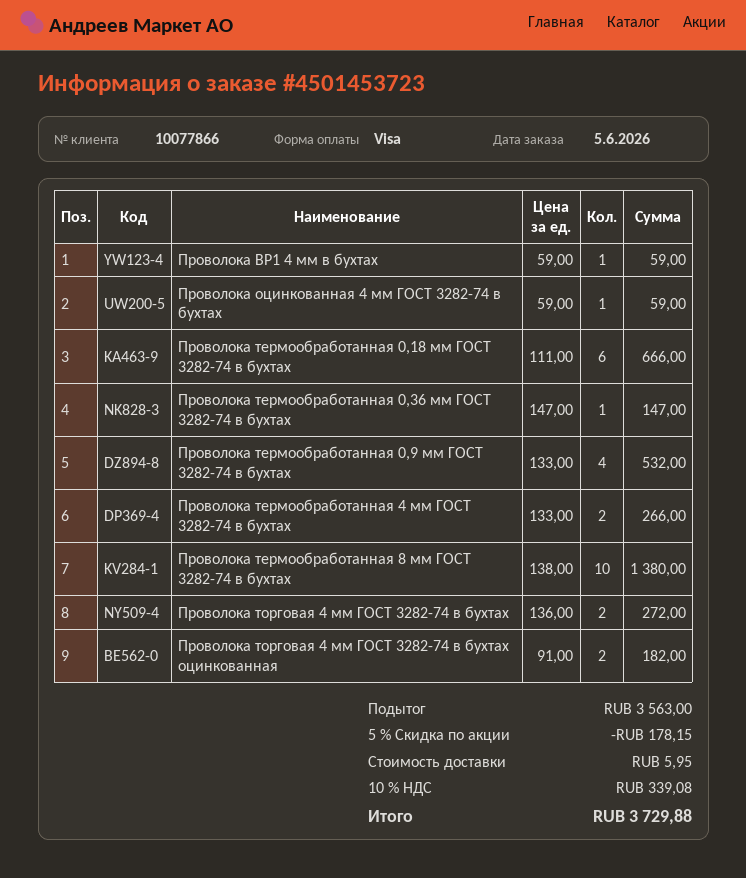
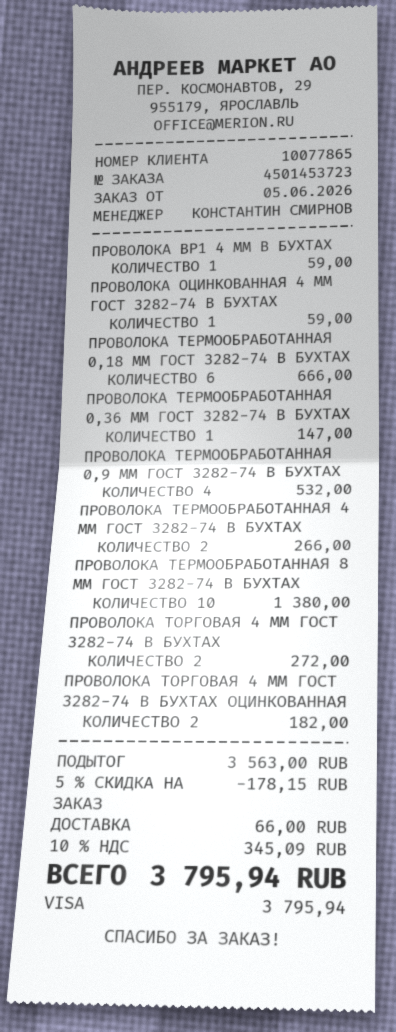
customer number: 10077866 -> 10077865
shipping: 5.95 -> 66.00
tax: 10% = 339.08 -> 10% = 345.09
total: 3729.88 -> 3795.94

